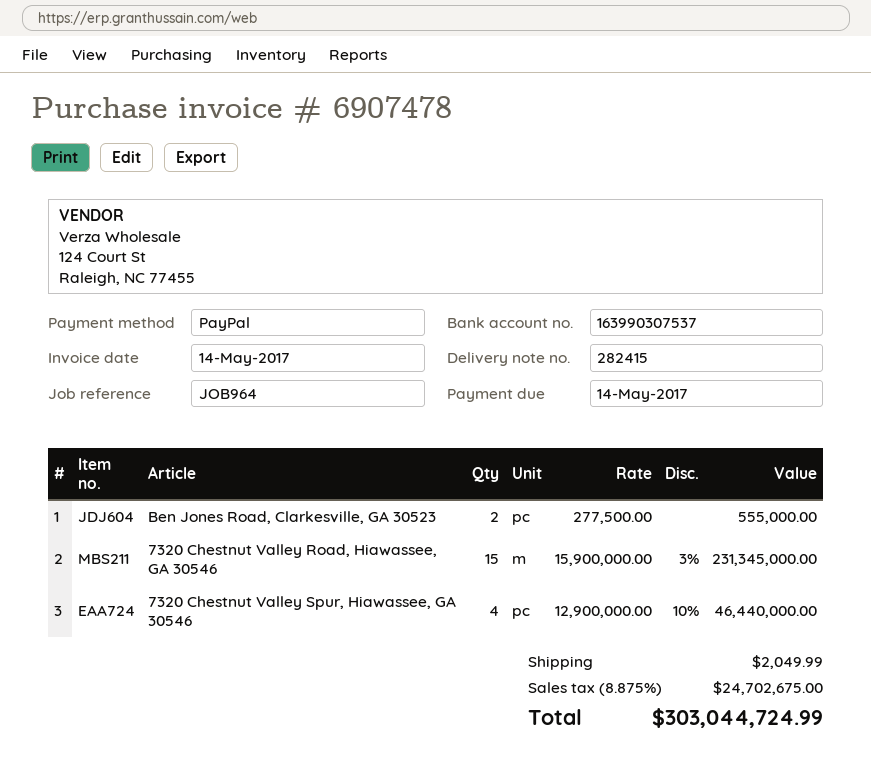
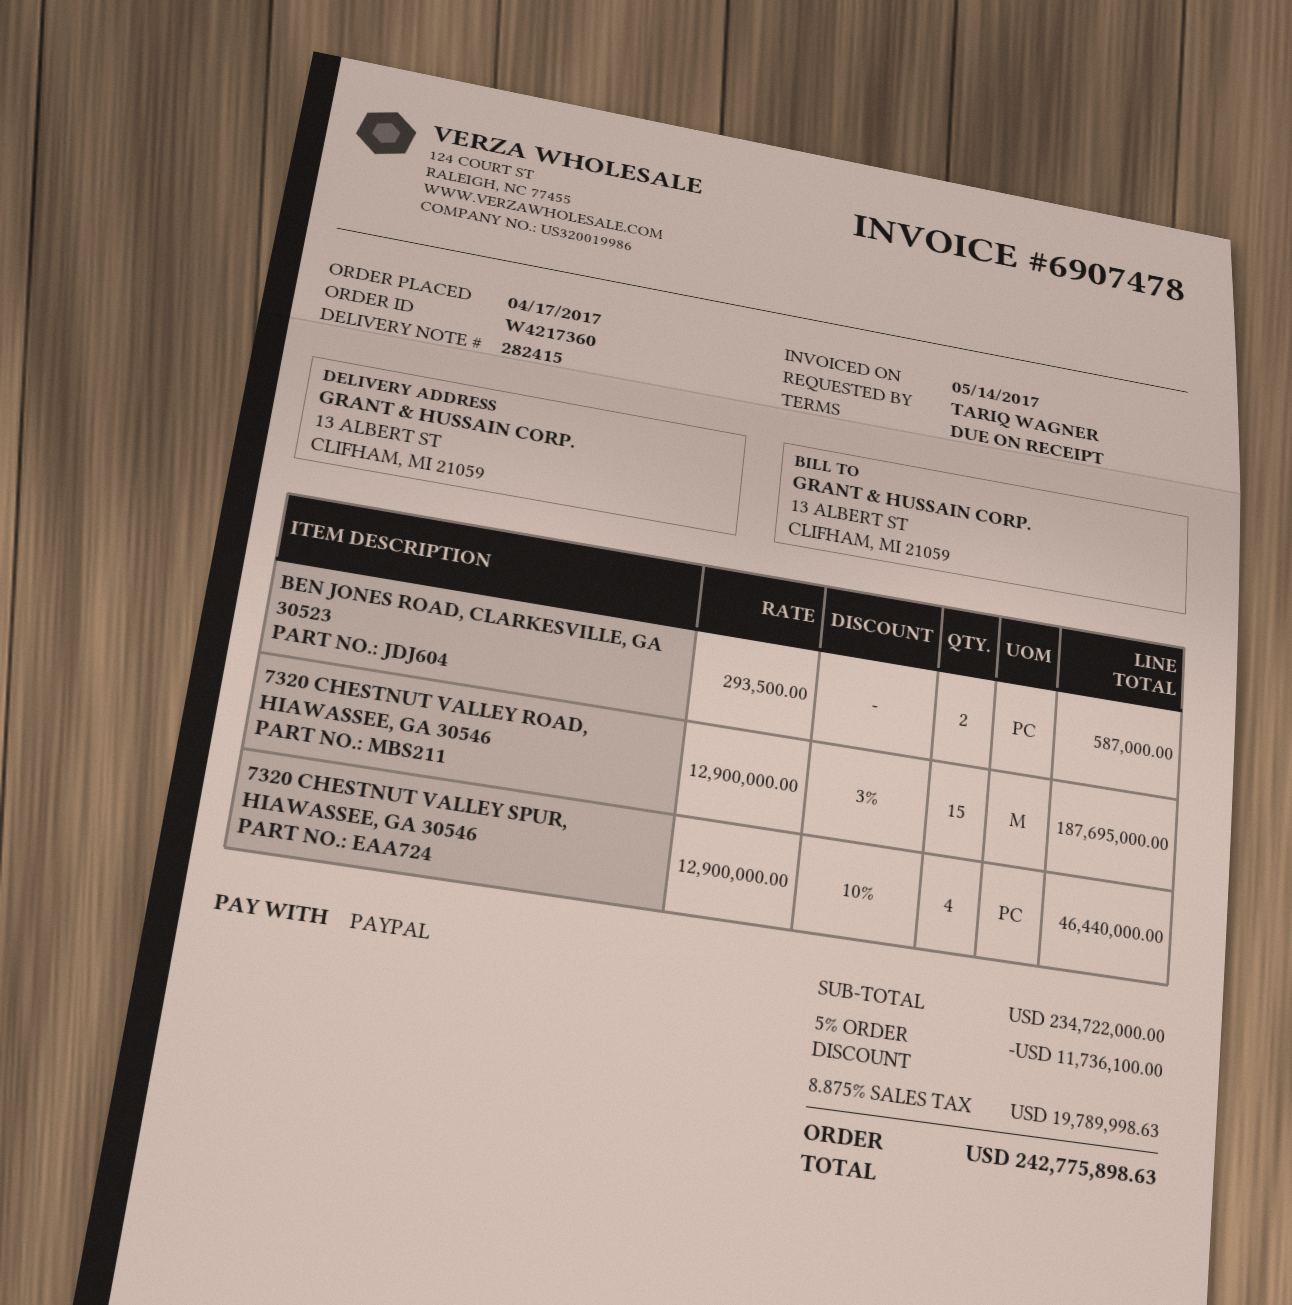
Ben Jones Road, Clarkesville, GA 30523: 2 x 277500.00 = 555000.00 -> 2 x 293500.00 = 587000.00
7320 Chestnut Valley Road, Hiawassee, GA 30546: 15 x 15900000.00 - 3% = 231345000.00 -> 15 x 12900000.00 - 3% = 187695000.00
discount: none -> 5% = 11736100.00
shipping: 2049.99 -> none
tax: 8.875% = 24702675.00 -> 8.875% = 19789998.63
total: 303044724.99 -> 242775898.63

